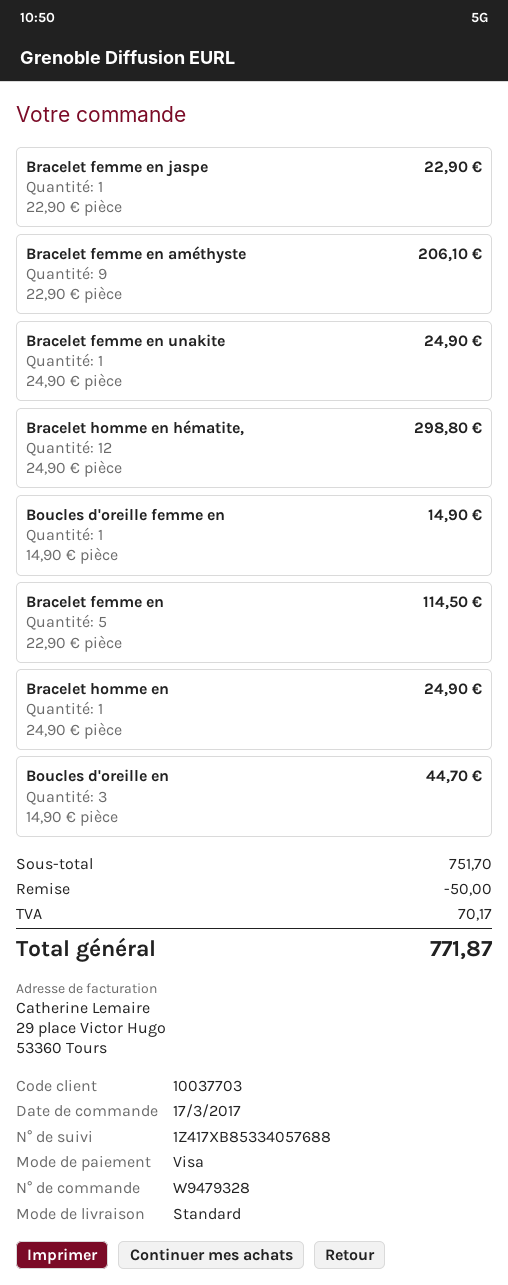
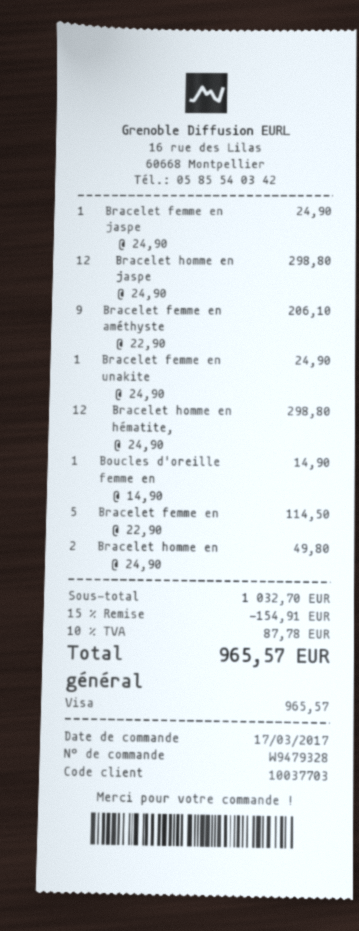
Bracelet femme en jaspe: 1 x 22.90 = 22.90 -> 1 x 24.90 = 24.90
Bracelet homme en: 1 x 24.90 = 24.90 -> 2 x 24.90 = 49.80
Boucles d'oreille en: 3 x 14.90 = 44.70 -> none
Bracelet homme en jaspe: none -> 12 x 24.90 = 298.80
subtotal: 751.70 -> 1032.70
discount: 50.00 -> 154.91
tax: 70.17 -> 87.78
total: 771.87 -> 965.57

